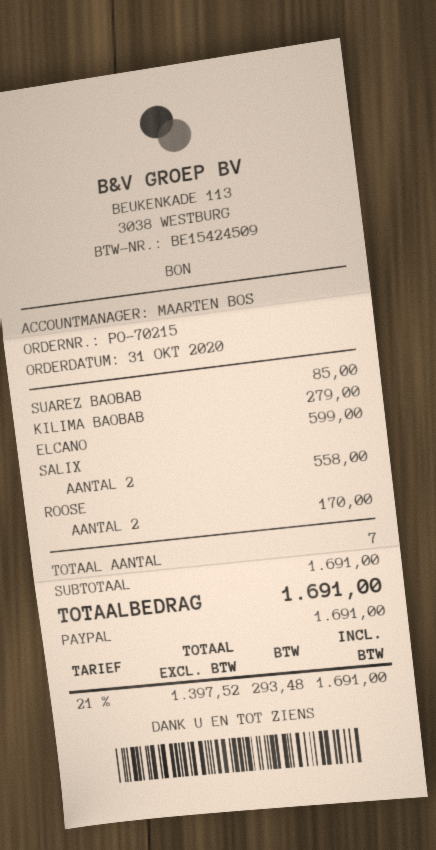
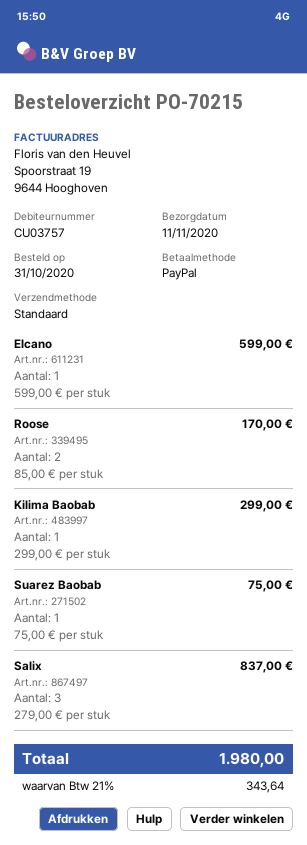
SUAREZ BAOBAB: 1 for 85.00 -> 1 for 75.00
KILIMA BAOBAB: 1 for 279.00 -> 1 for 299.00
SALIX: 2 for 558.00 -> 3 for 837.00
tax: 21% = 293.48 -> 21% = 343.64
total: 1691.00 -> 1980.00

